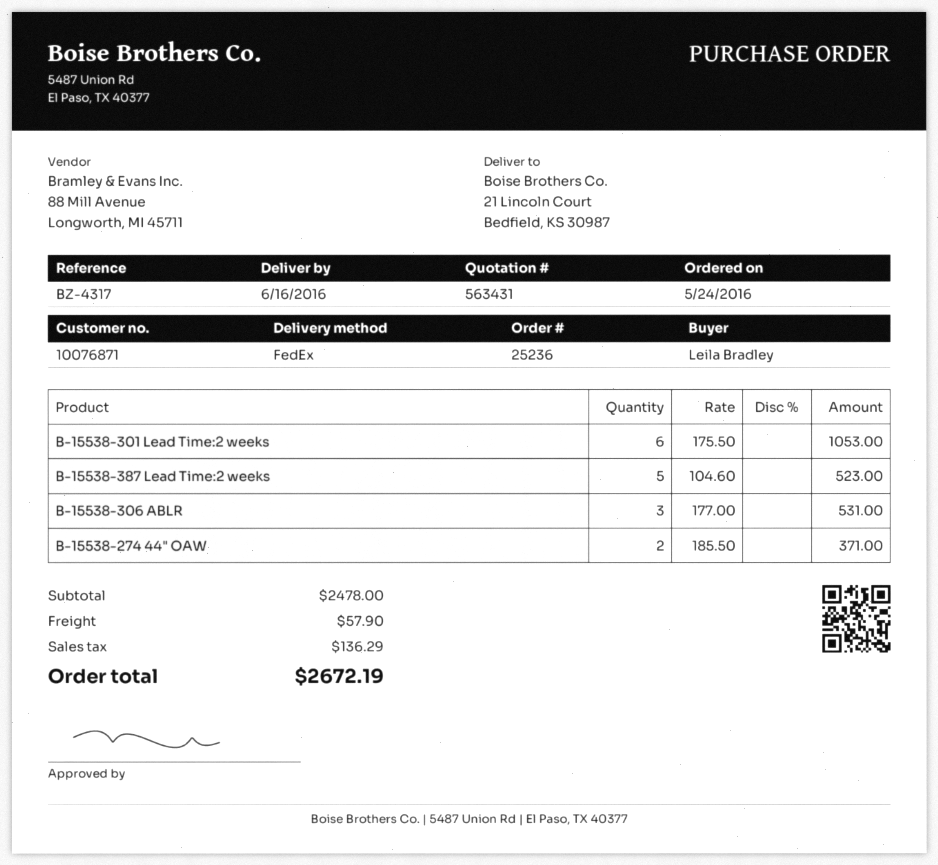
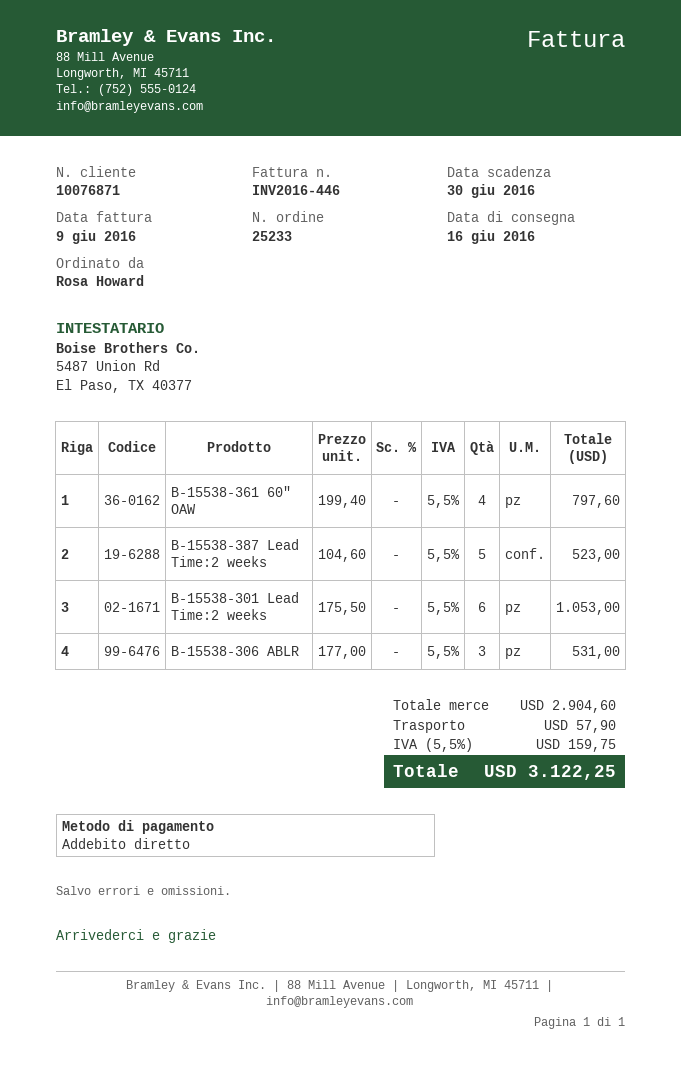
order number: 25236 -> 25233
ordered by: Leila Bradley -> Rosa Howard
B-15538-274 44" OAW: 2 x 185.50 = 371.00 -> none
B-15538-361 60" OAW: none -> 4 x 199.40 = 797.60
subtotal: 2478.00 -> 2904.60
tax: 136.29 -> 159.75
total: 2672.19 -> 3122.25

